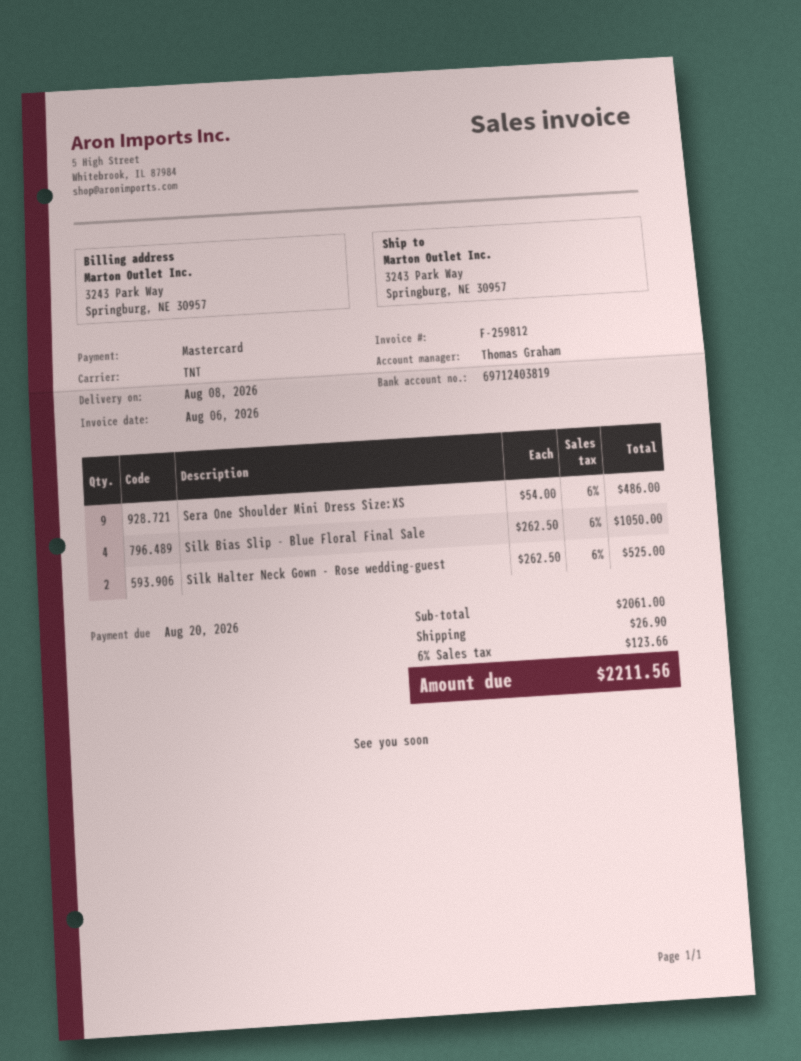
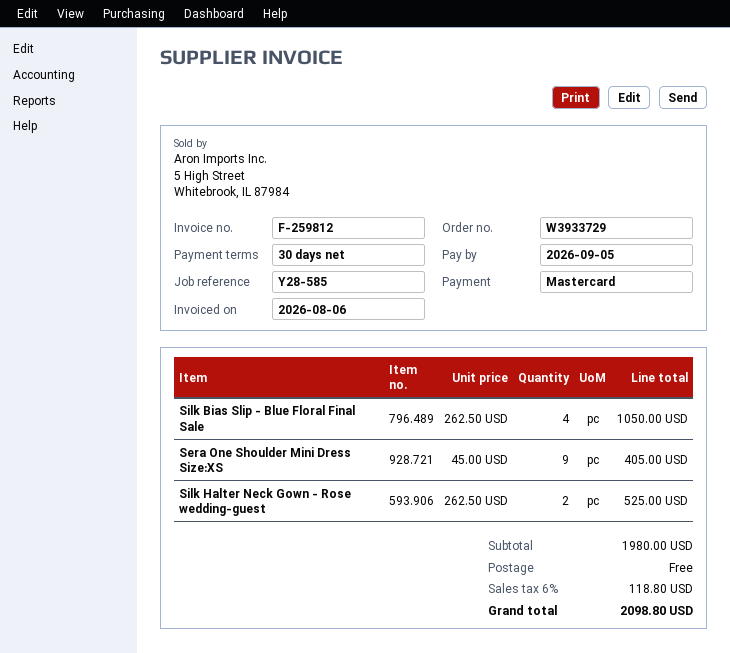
due date: 2026-08-20 -> 2026-09-05
Sera One Shoulder Mini Dress Size:XS: 9 x 54.00 = 486.00 -> 9 x 45.00 = 405.00
subtotal: 2061.00 -> 1980.00
shipping: 26.90 -> 0.00
tax: 6% = 123.66 -> 6% = 118.80
total: 2211.56 -> 2098.80

